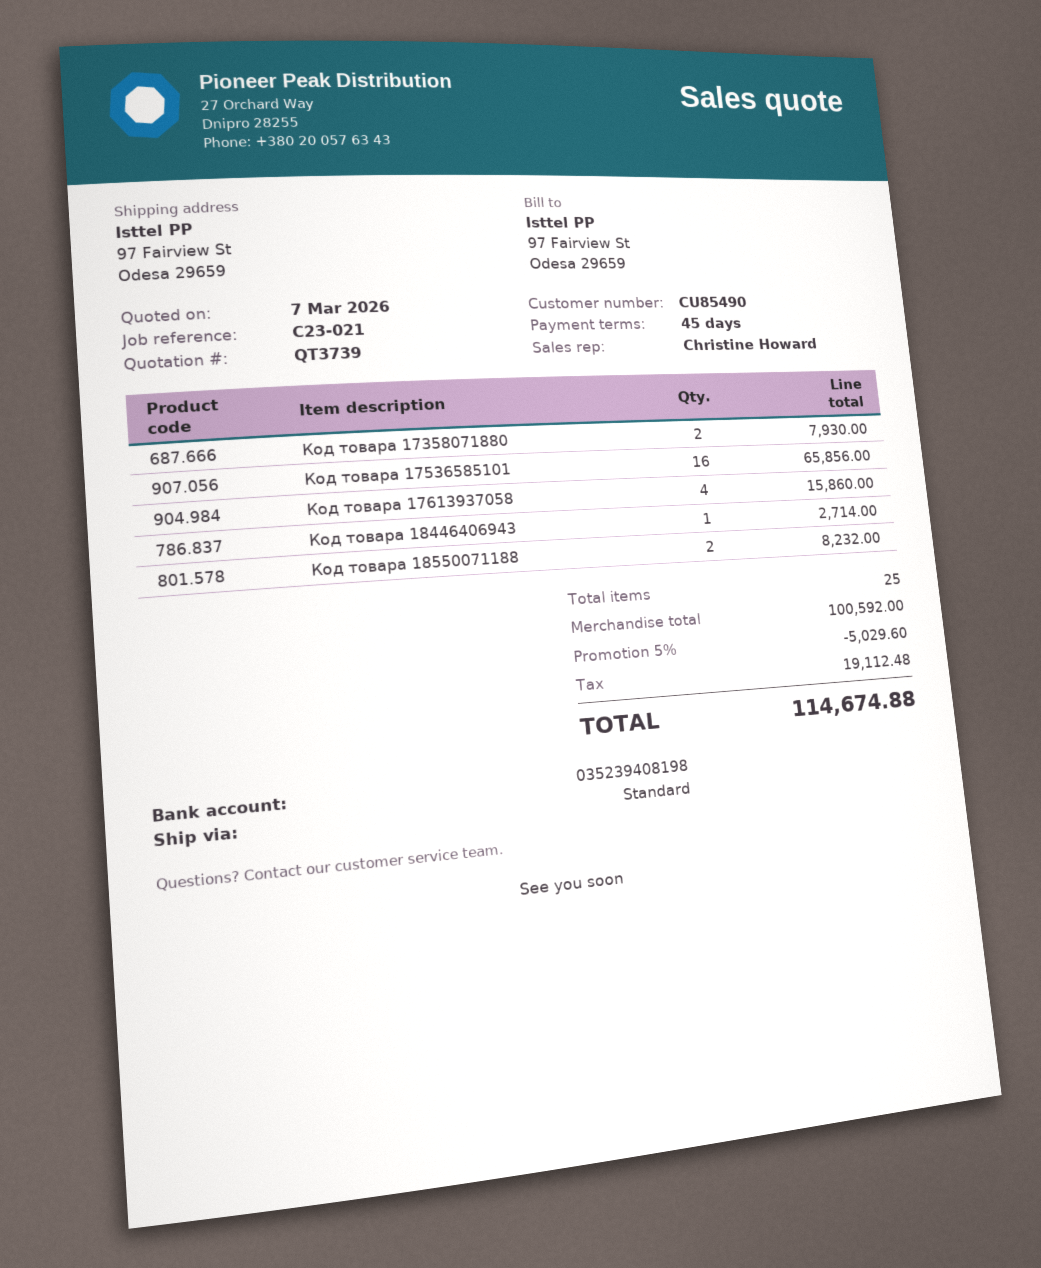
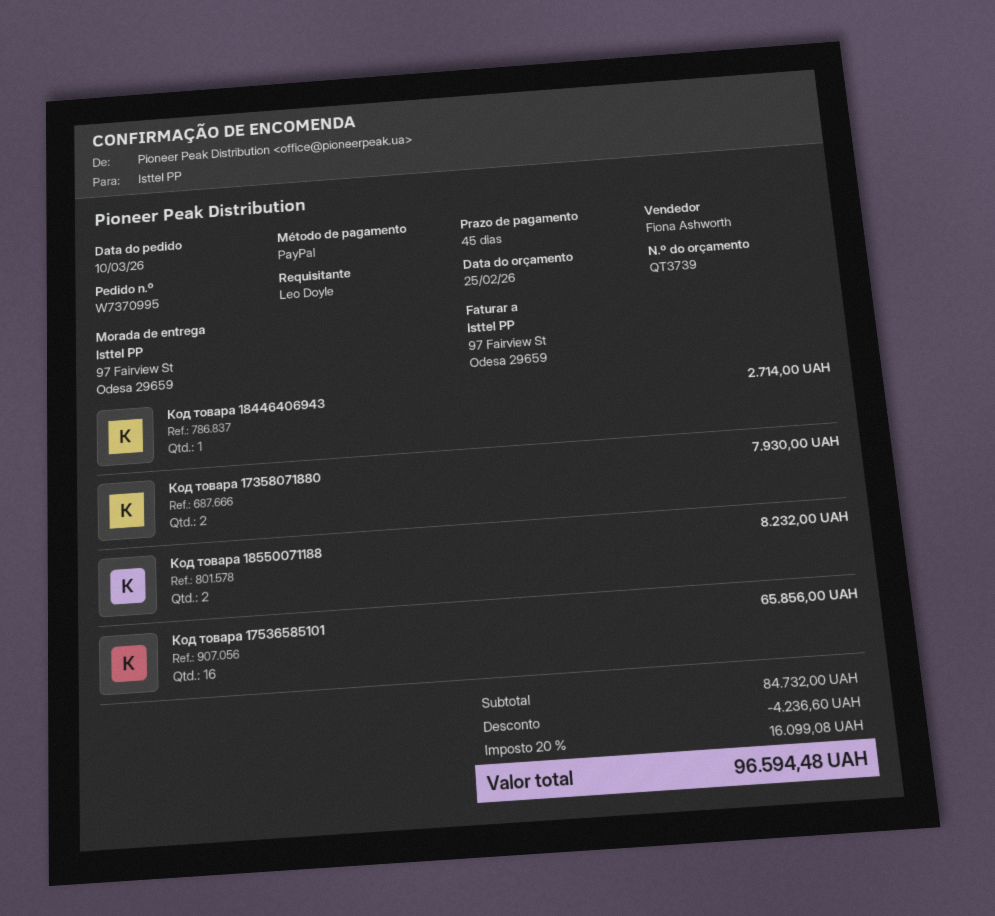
quote date: 2026-03-07 -> 2026-02-25
sales rep: Christine Howard -> Fiona Ashworth
Код товара 17613937058: 4 for 15860.00 -> none
subtotal: 100592.00 -> 84732.00
discount: 5029.60 -> 4236.60
tax: 19112.48 -> 16099.08
total: 114674.88 -> 96594.48

